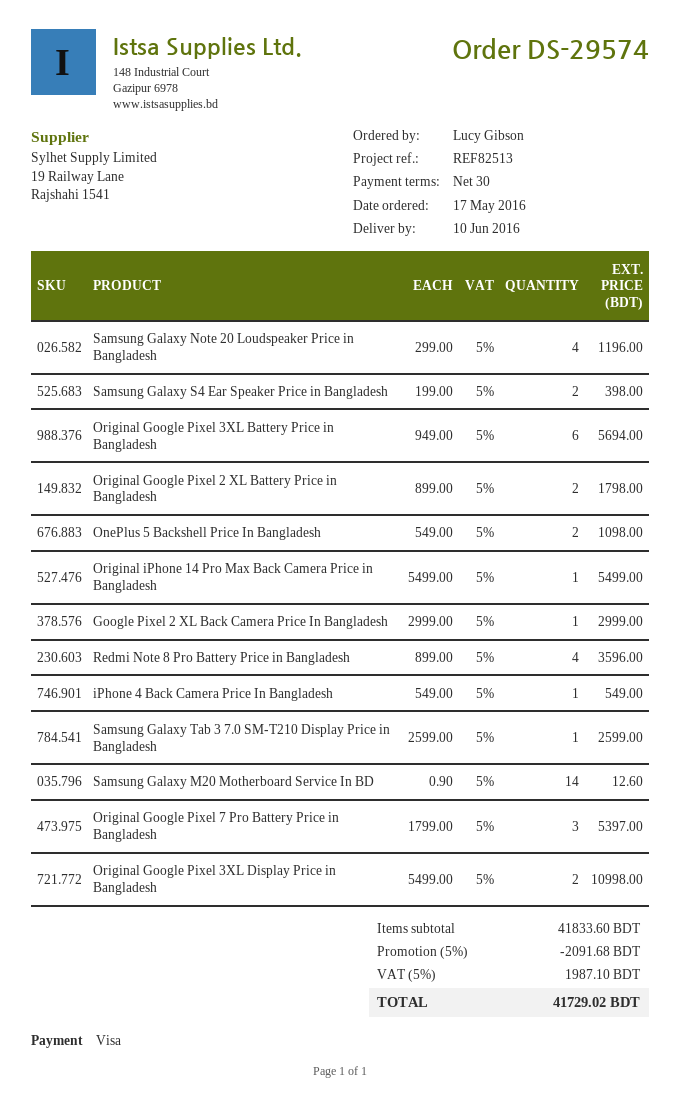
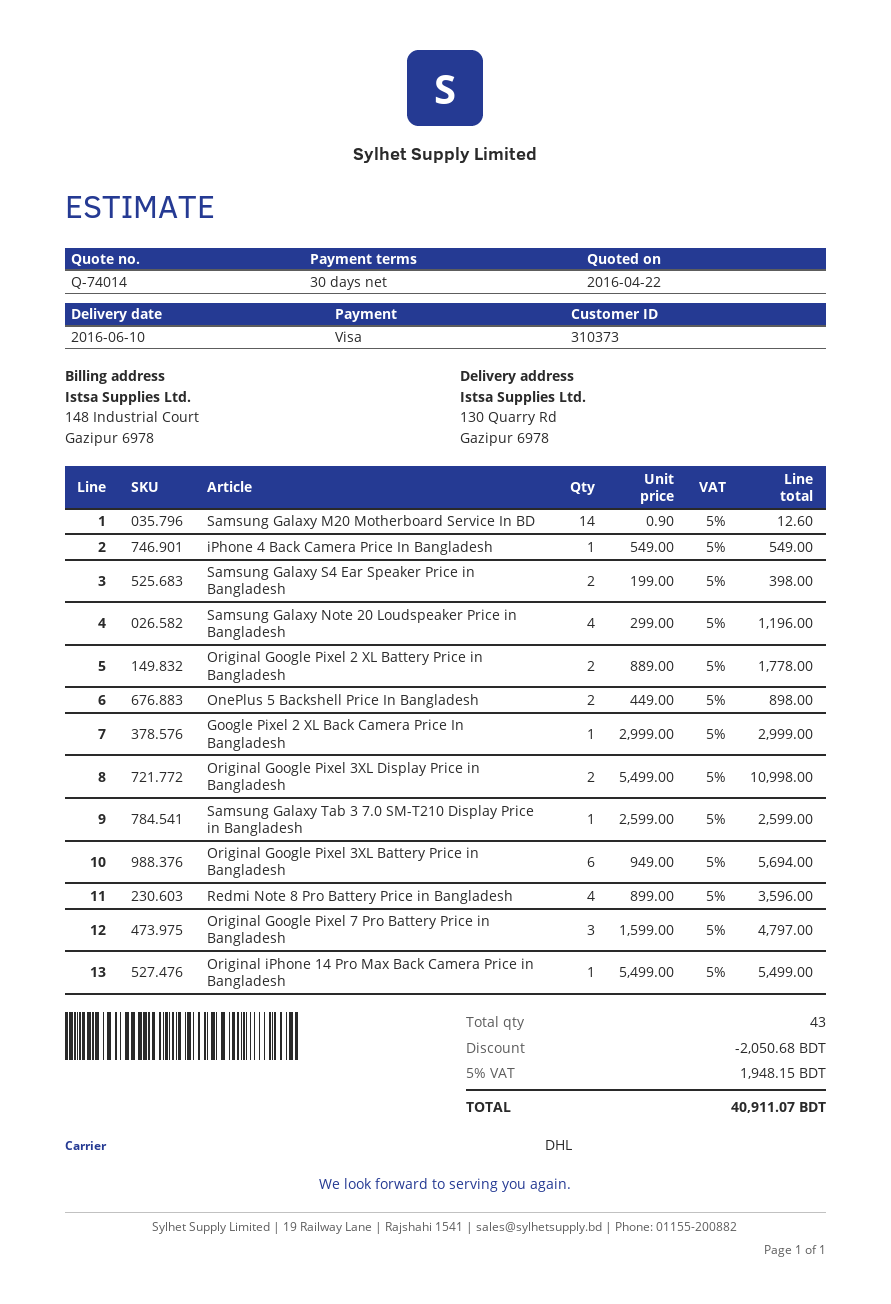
Original Google Pixel 2 XL Battery Price in Bangladesh: 2 x 899.00 = 1798.00 -> 2 x 889.00 = 1778.00
OnePlus 5 Backshell Price In Bangladesh: 2 x 549.00 = 1098.00 -> 2 x 449.00 = 898.00
Original Google Pixel 7 Pro Battery Price in Bangladesh: 3 x 1799.00 = 5397.00 -> 3 x 1599.00 = 4797.00
discount: 2091.68 -> 2050.68
tax: 5% = 1987.10 -> 5% = 1948.15
total: 41729.02 -> 40911.07

